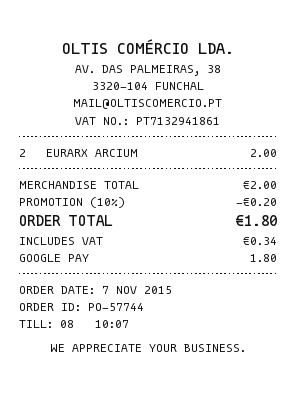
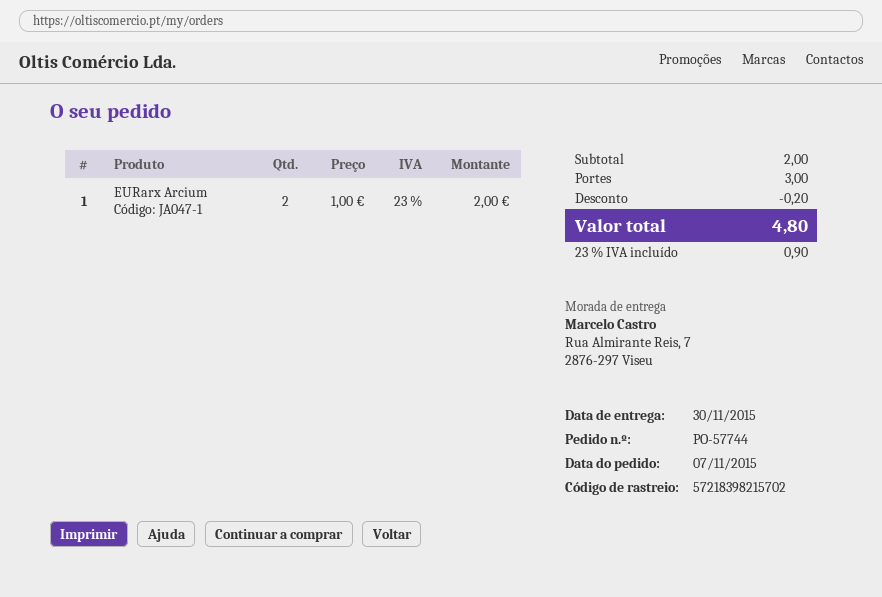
shipping: none -> 3.00
tax: 0.34 -> 0.90
total: 1.80 -> 4.80

